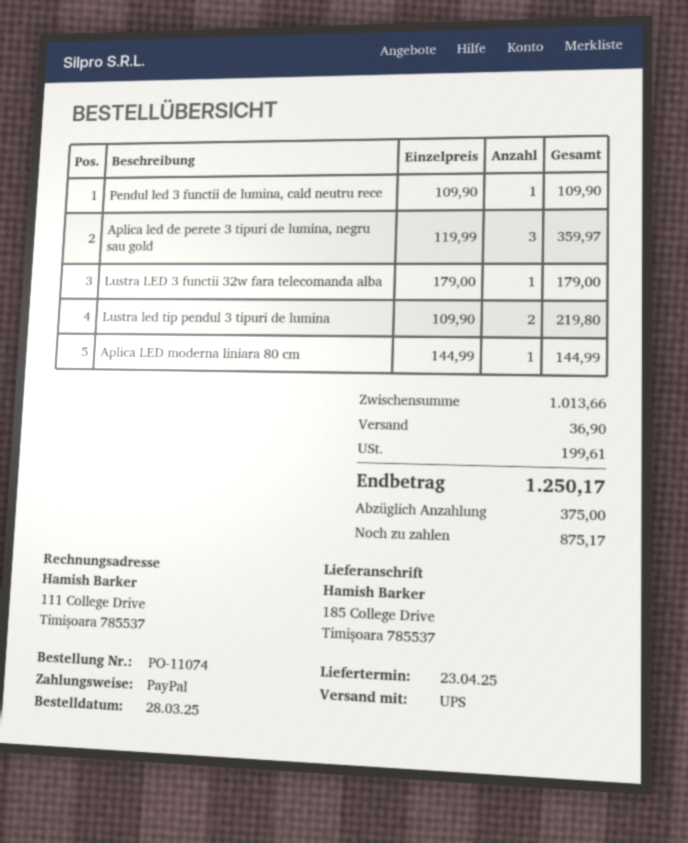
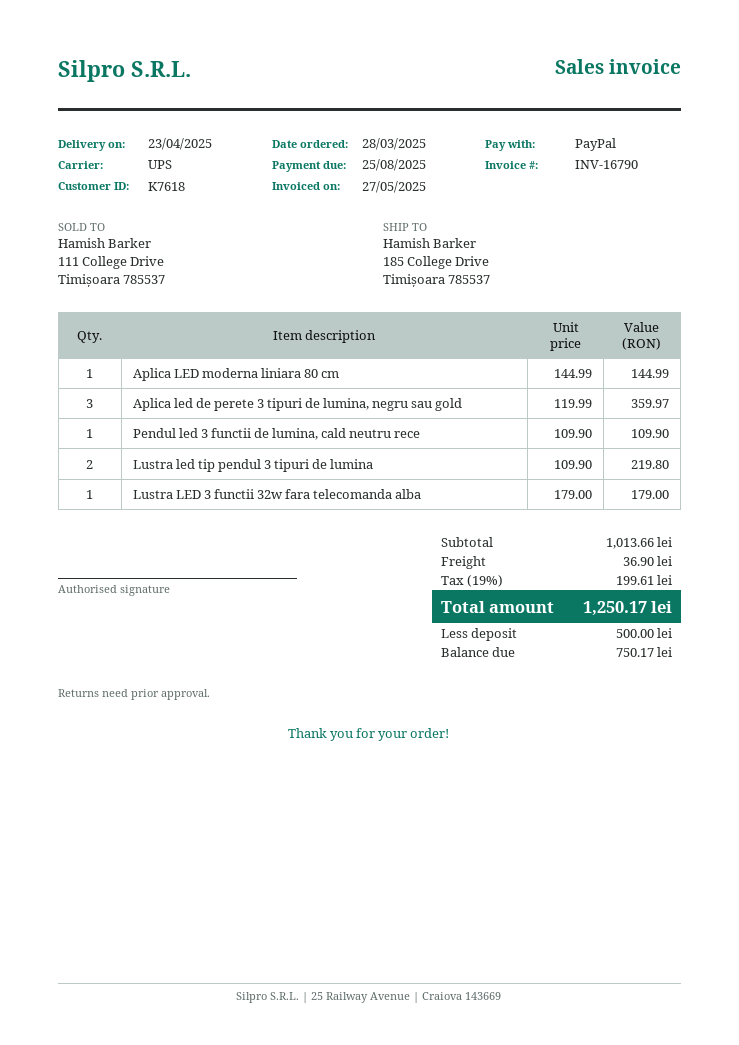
deposit: 375.00 -> 500.00
balance: 875.17 -> 750.17

